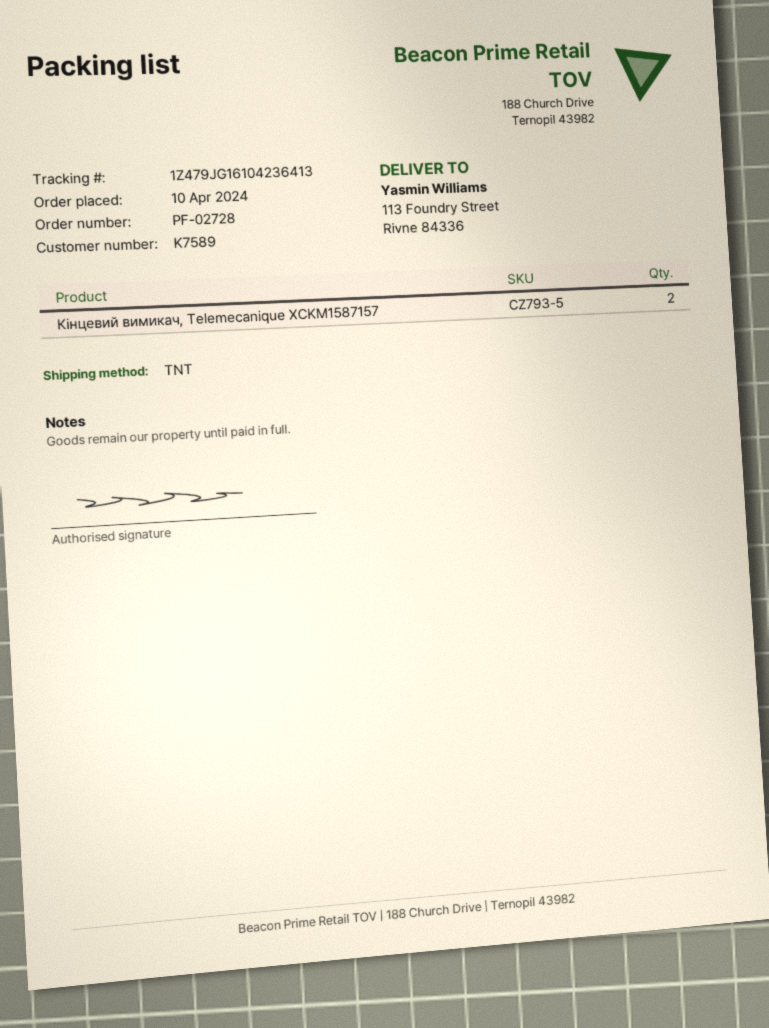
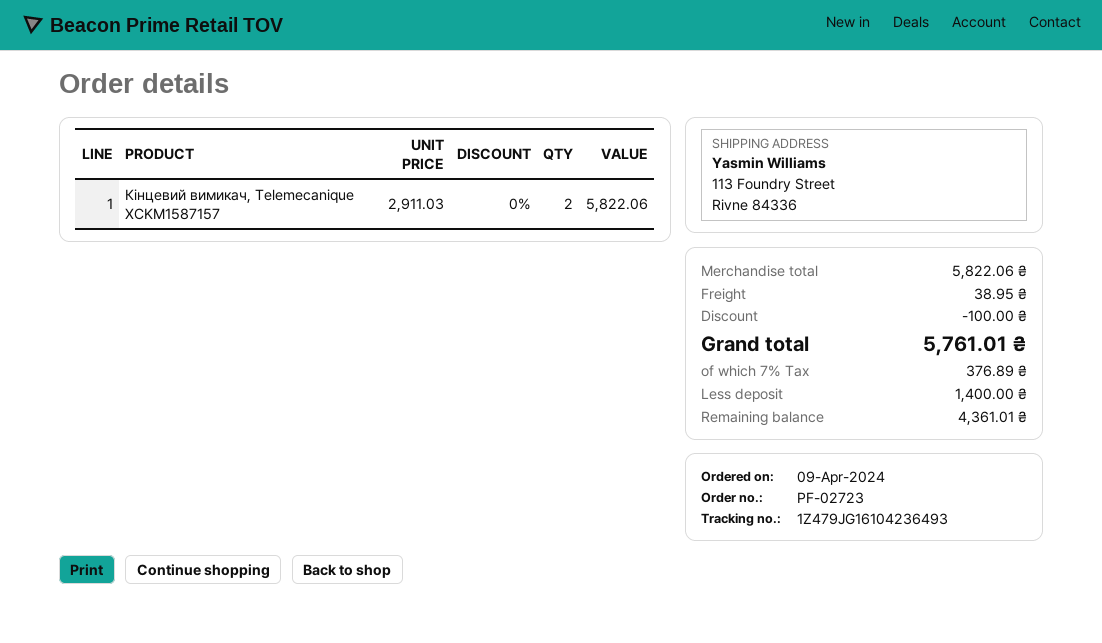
order number: PF-02728 -> PF-02723
order date: 2024-04-10 -> 2024-04-09
tracking number: 1Z479JG16104236413 -> 1Z479JG16104236493

